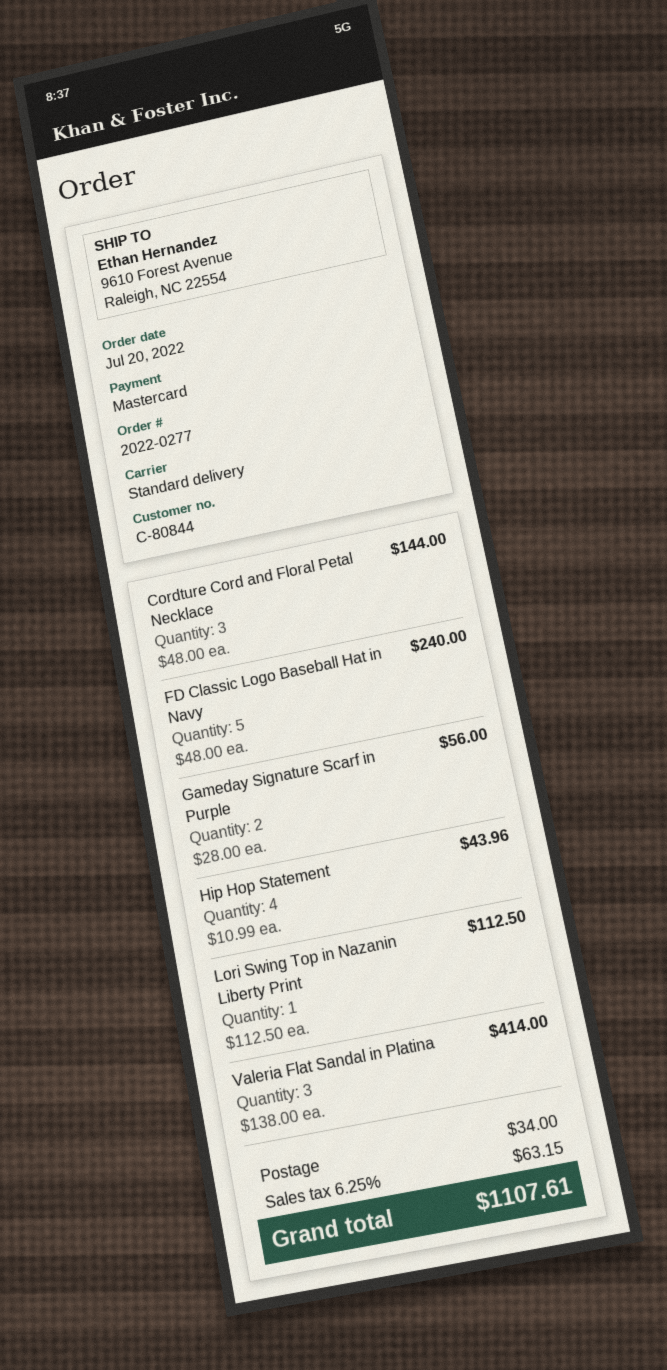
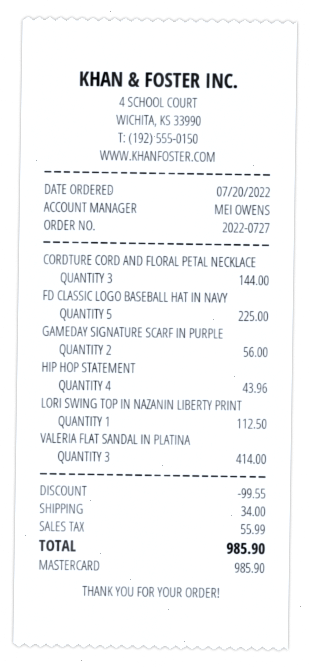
order number: 2022-0277 -> 2022-0727
FD Classic Logo Baseball Hat in Navy: 5 for 240.00 -> 5 for 225.00
discount: none -> 99.55
tax: 63.15 -> 55.99
total: 1107.61 -> 985.90

